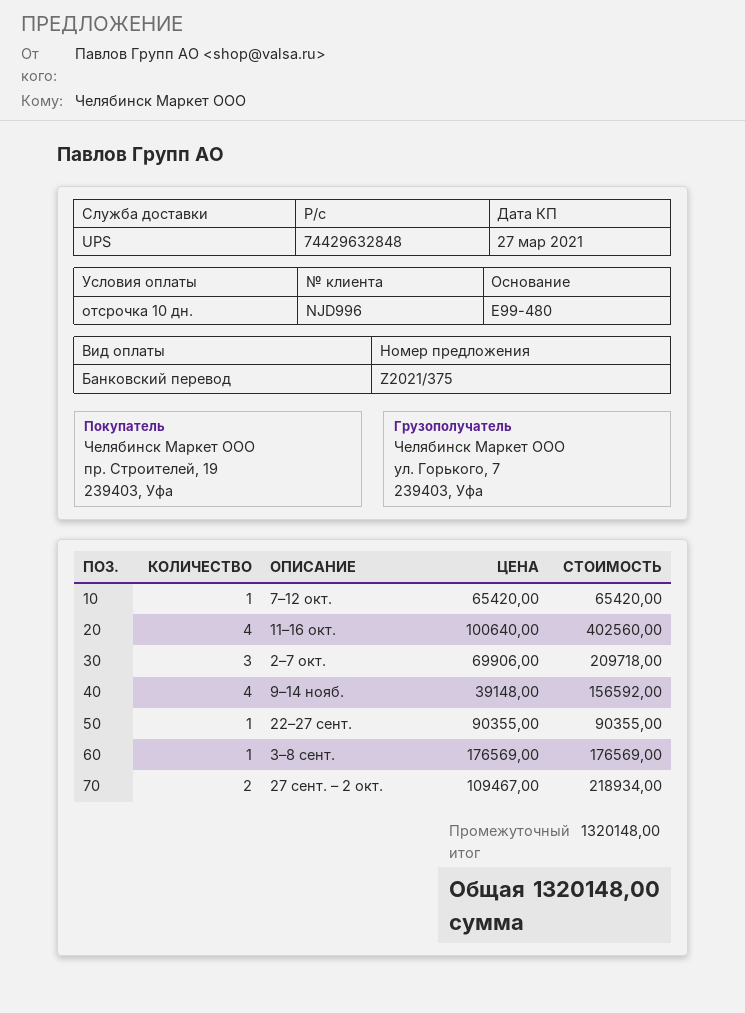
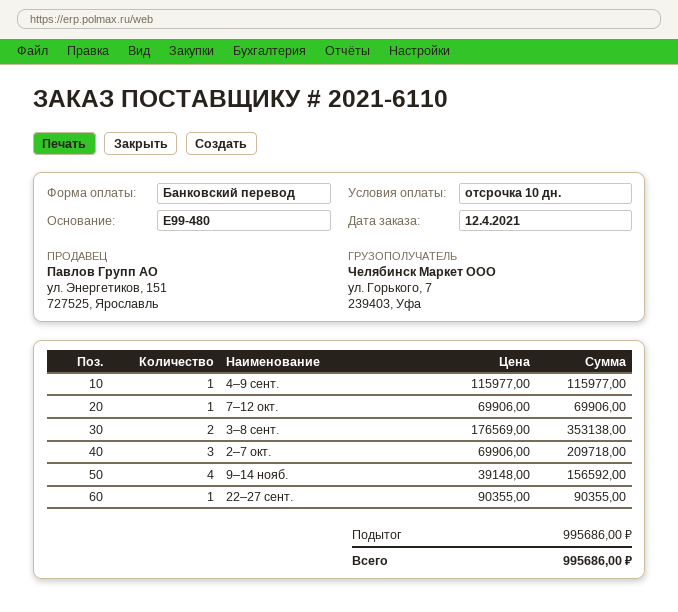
7–12 окт.: 1 x 65420.00 = 65420.00 -> 1 x 69906.00 = 69906.00
11–16 окт.: 4 x 100640.00 = 402560.00 -> none
3–8 сент.: 1 x 176569.00 = 176569.00 -> 2 x 176569.00 = 353138.00
27 сент. – 2 окт.: 2 x 109467.00 = 218934.00 -> none
4–9 сент.: none -> 1 x 115977.00 = 115977.00
subtotal: 1320148.00 -> 995686.00
total: 1320148.00 -> 995686.00

